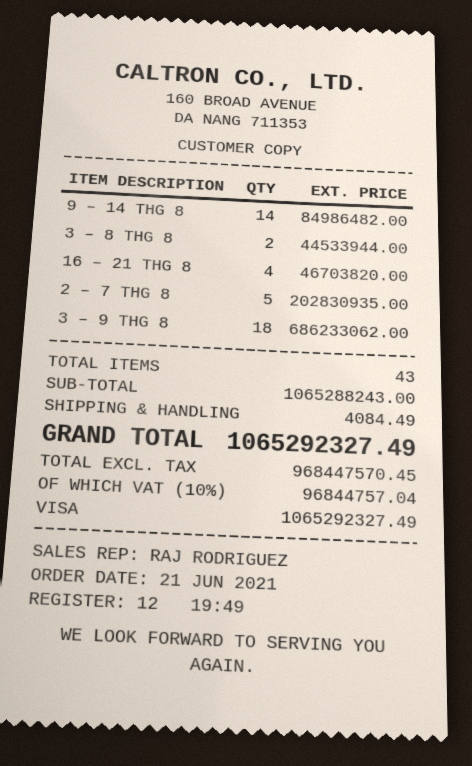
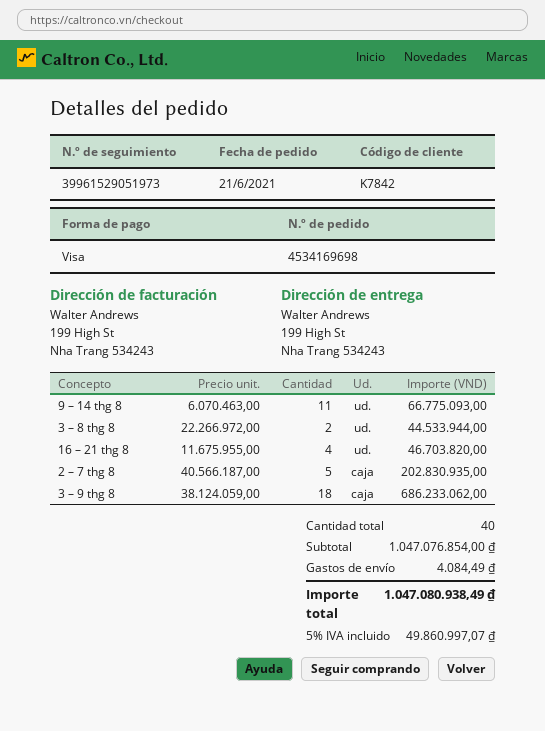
9 – 14 THG 8: 14 for 84986482.00 -> 11 for 66775093.00
total quantity: 43 -> 40
subtotal: 1065288243.00 -> 1047076854.00
tax: 10% = 96844757.04 -> 5% = 49860997.07
total: 1065292327.49 -> 1047080938.49

